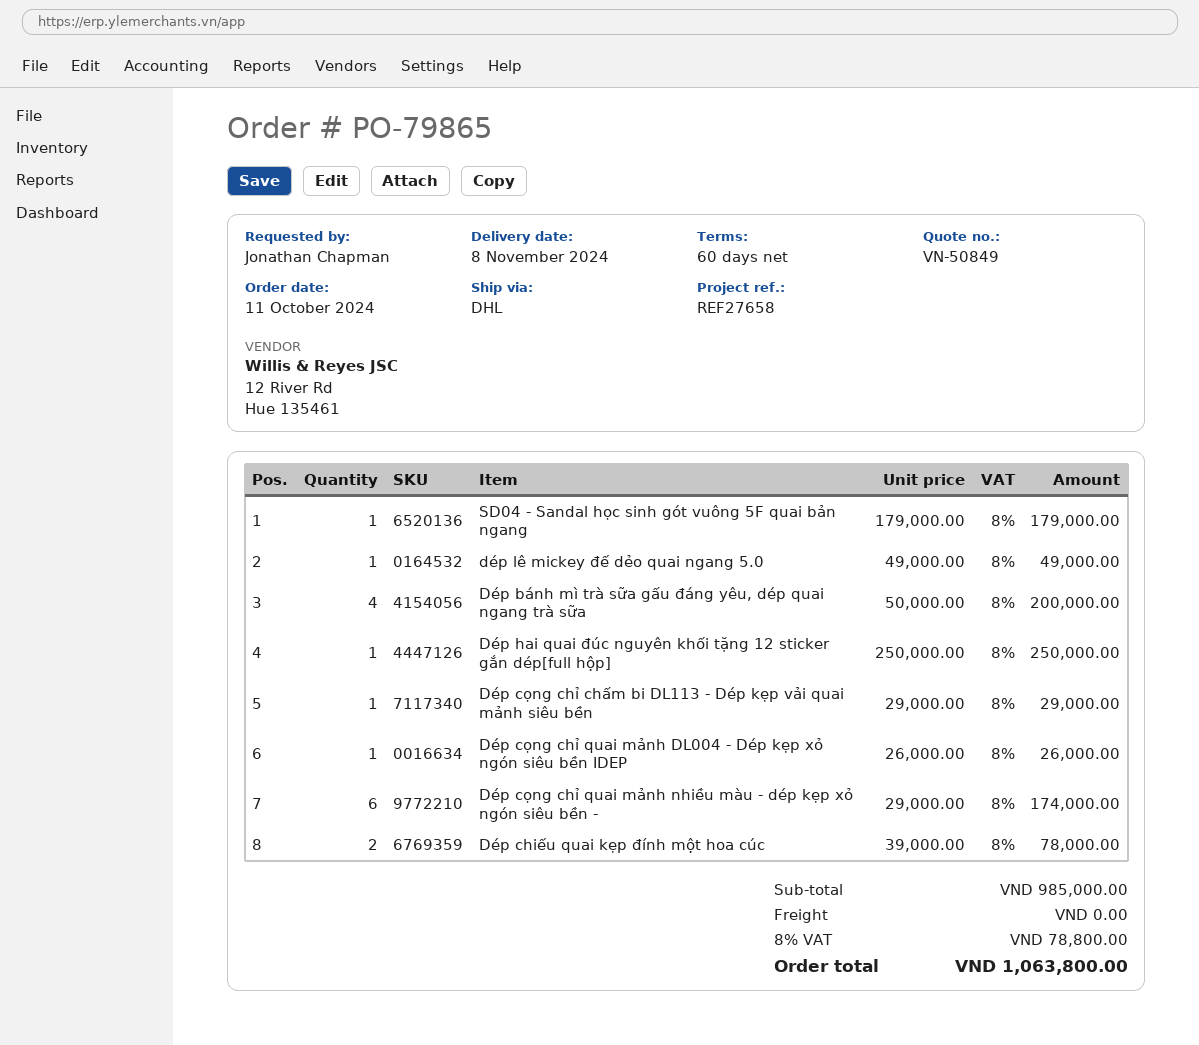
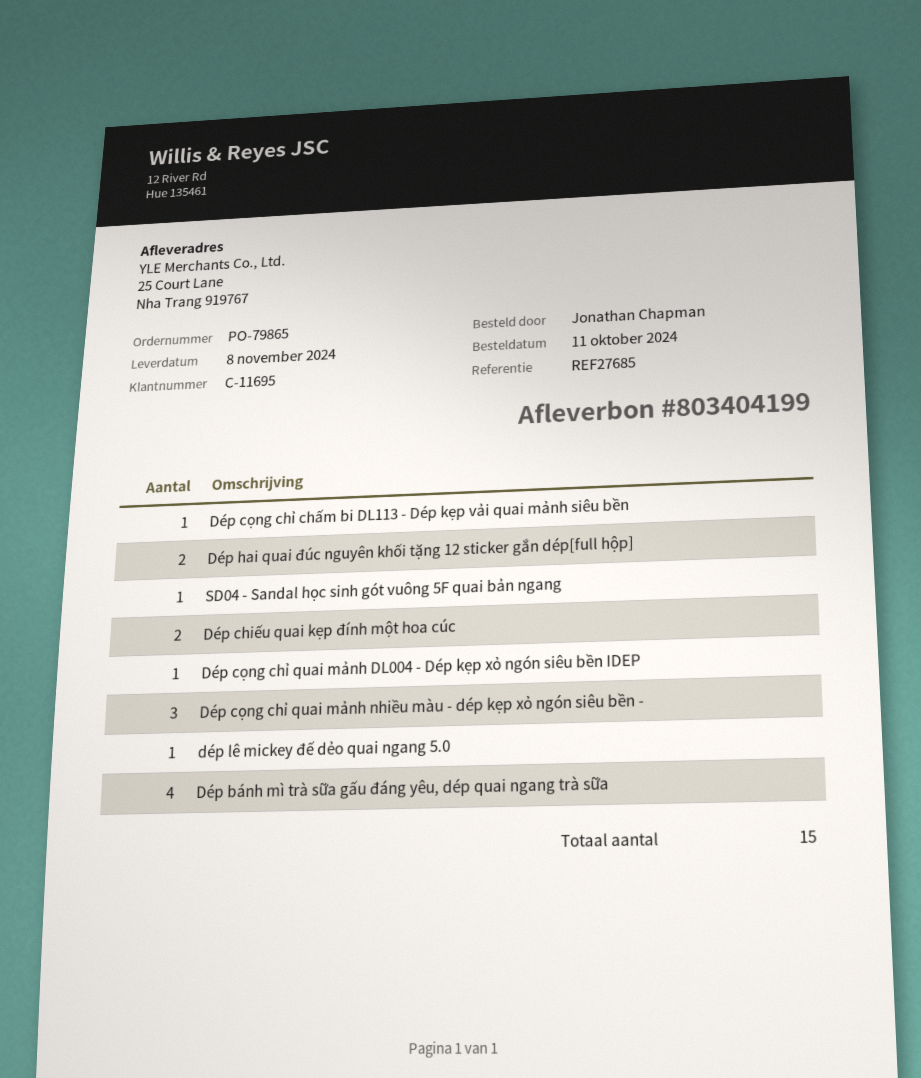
reference: REF27658 -> REF27685
Dép hai quai đúc nguyên khối tặng 12 sticker gắn dép[full hộp]: 1 -> 2
Dép cọng chỉ quai mảnh nhiều màu - dép kẹp xỏ ngón siêu bền -: 6 -> 3

